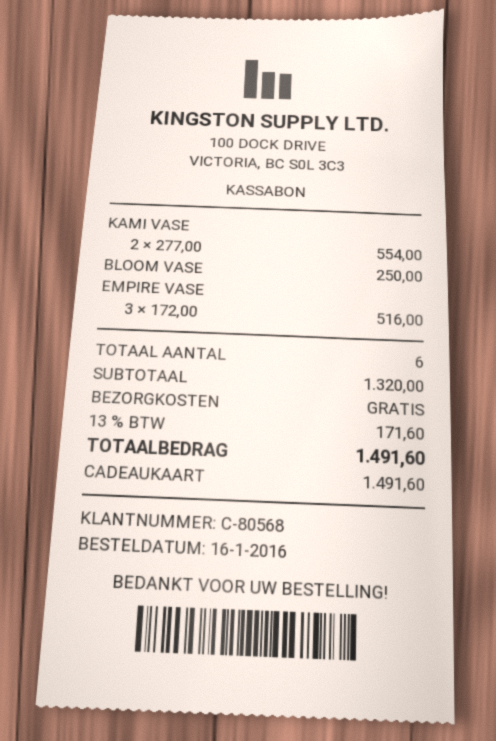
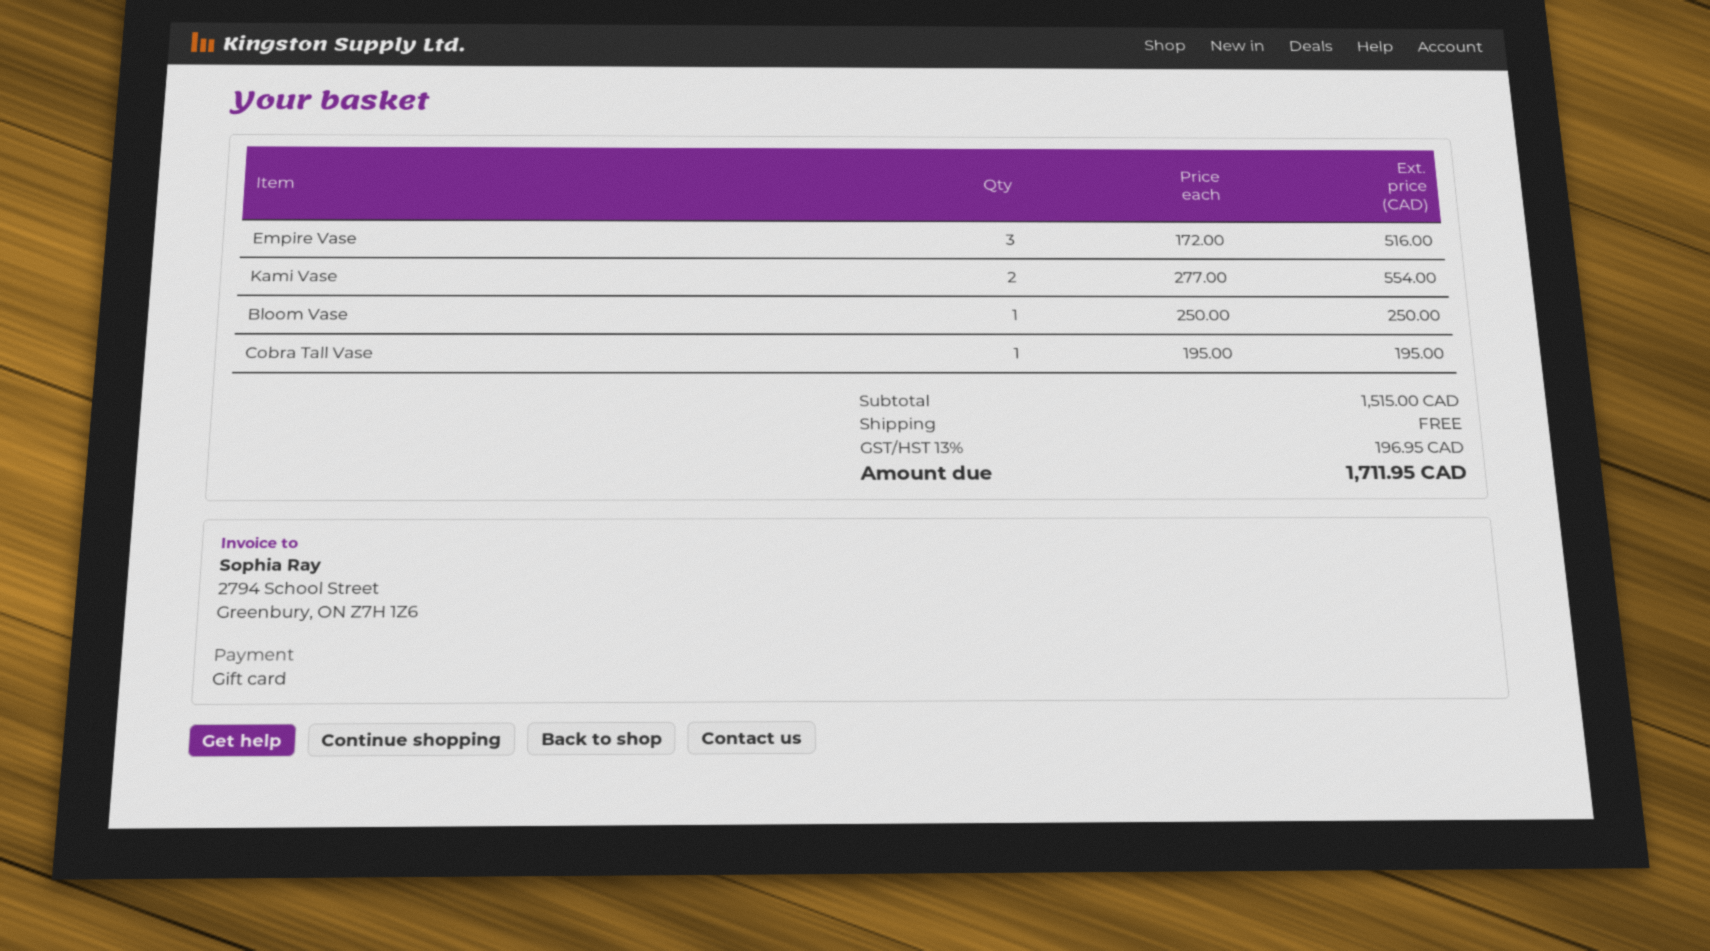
Cobra Tall Vase: none -> 1 x 195.00 = 195.00
subtotal: 1320.00 -> 1515.00
tax: 13% = 171.60 -> 13% = 196.95
total: 1491.60 -> 1711.95

